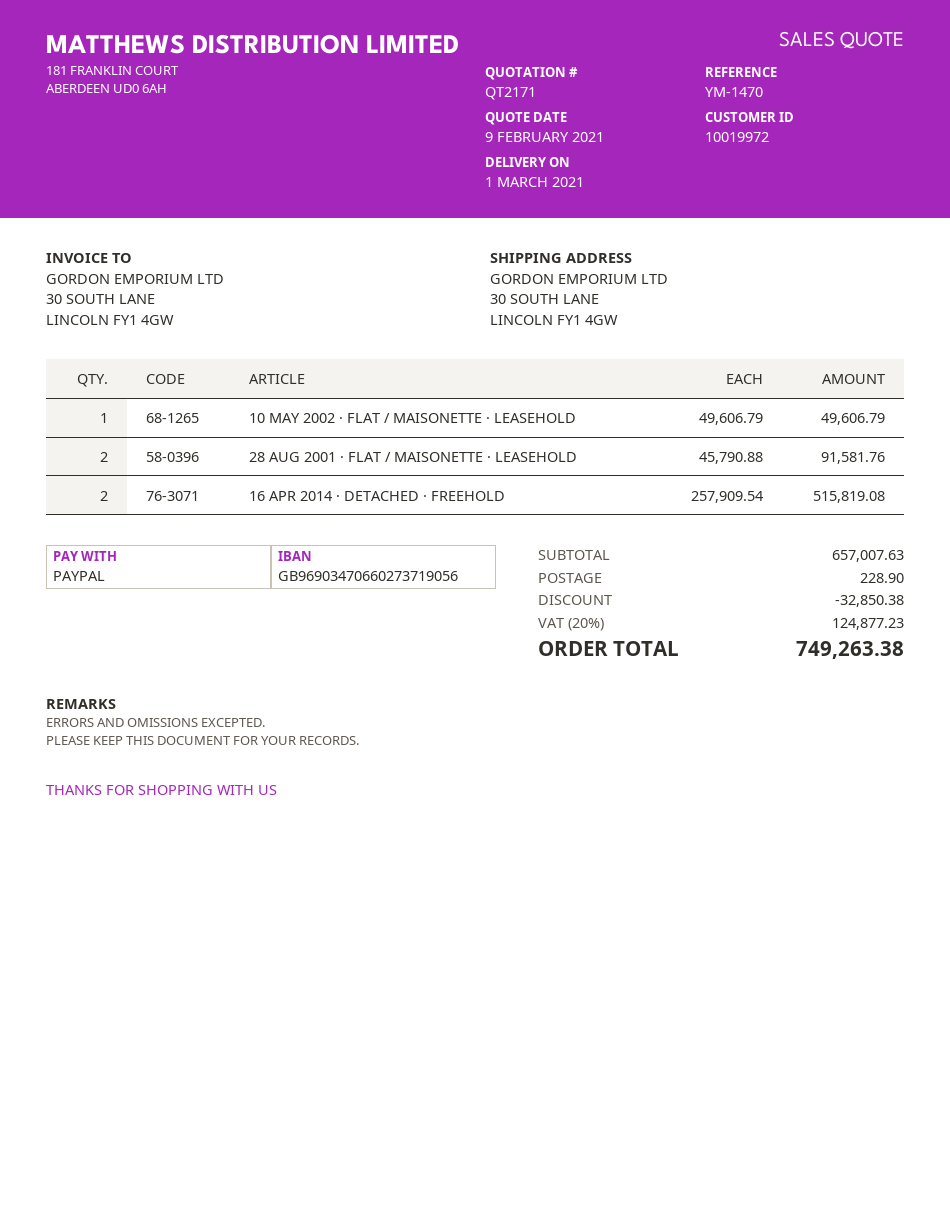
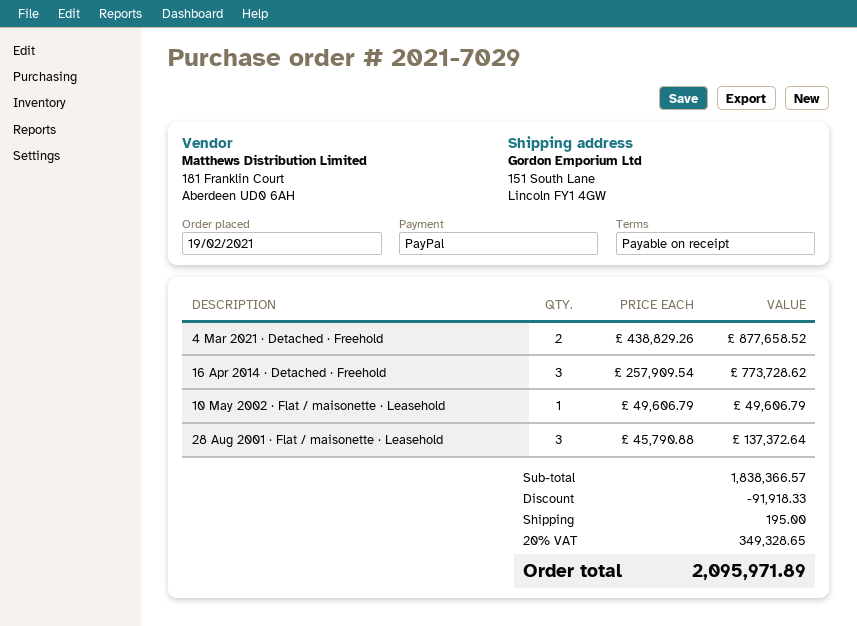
ship to: 30 SOUTH LANE, LINCOLN FY1 4GW -> 151 South Lane, Lincoln FY1 4GW
28 AUG 2001 · FLAT / MAISONETTE · LEASEHOLD: 2 x 45790.88 = 91581.76 -> 3 x 45790.88 = 137372.64
16 APR 2014 · DETACHED · FREEHOLD: 2 x 257909.54 = 515819.08 -> 3 x 257909.54 = 773728.62
4 Mar 2021 · Detached · Freehold: none -> 2 x 438829.26 = 877658.52
subtotal: 657007.63 -> 1838366.57
discount: 32850.38 -> 91918.33
shipping: 228.90 -> 195.00
tax: 20% = 124877.23 -> 20% = 349328.65
total: 749263.38 -> 2095971.89

